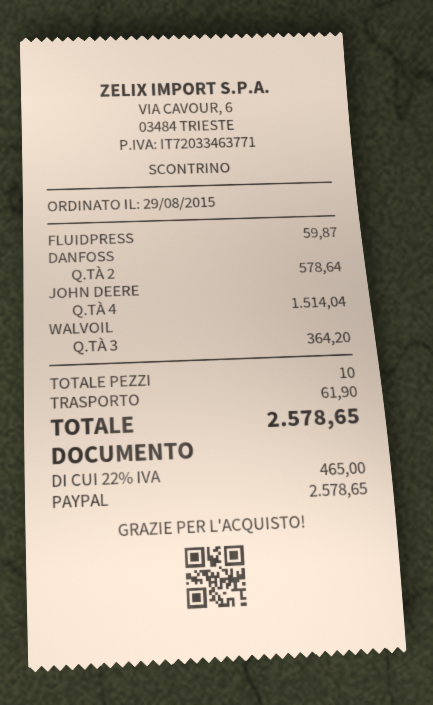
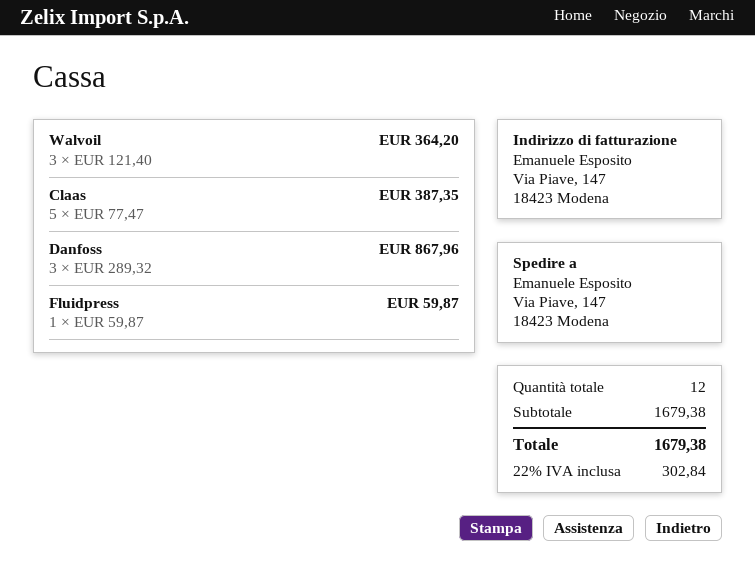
DANFOSS: 2 for 578.64 -> 3 for 867.96
JOHN DEERE: 4 for 1514.04 -> none
Claas: none -> 5 for 387.35
total quantity: 10 -> 12
shipping: 61.90 -> none
tax: 22% = 465.00 -> 22% = 302.84
total: 2578.65 -> 1679.38

